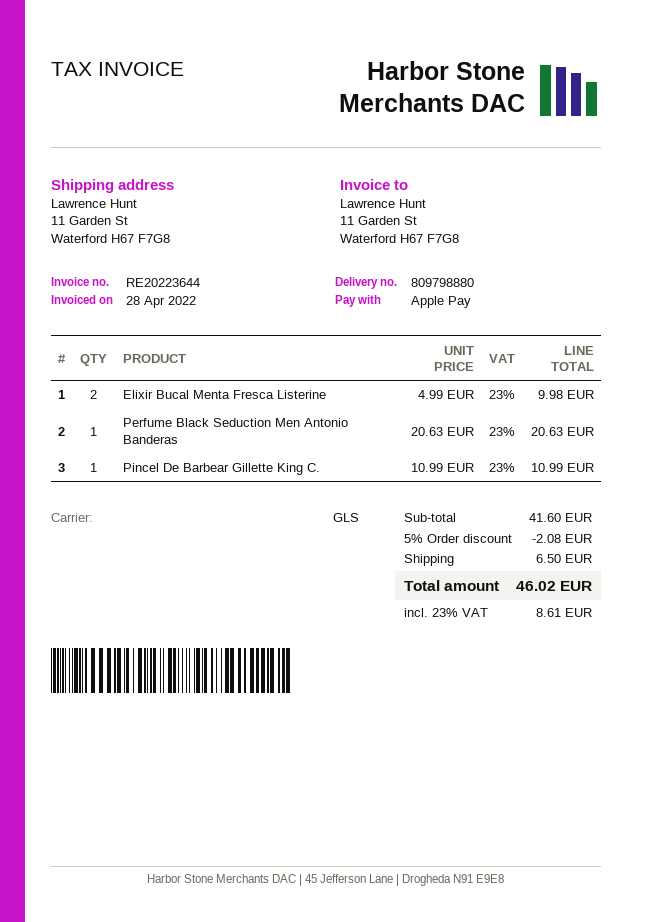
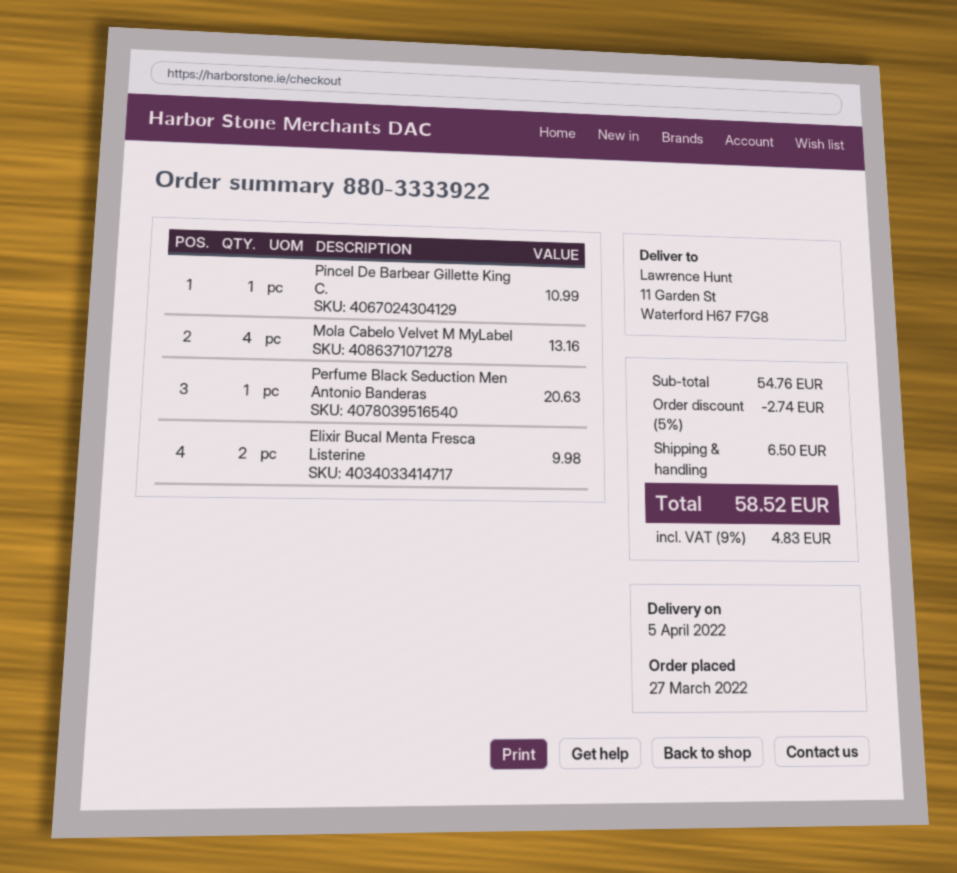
Mola Cabelo Velvet M MyLabel: none -> 4 for 13.16
subtotal: 41.60 -> 54.76
discount: 5% = 2.08 -> 5% = 2.74
tax: 23% = 8.61 -> 9% = 4.83
total: 46.02 -> 58.52

